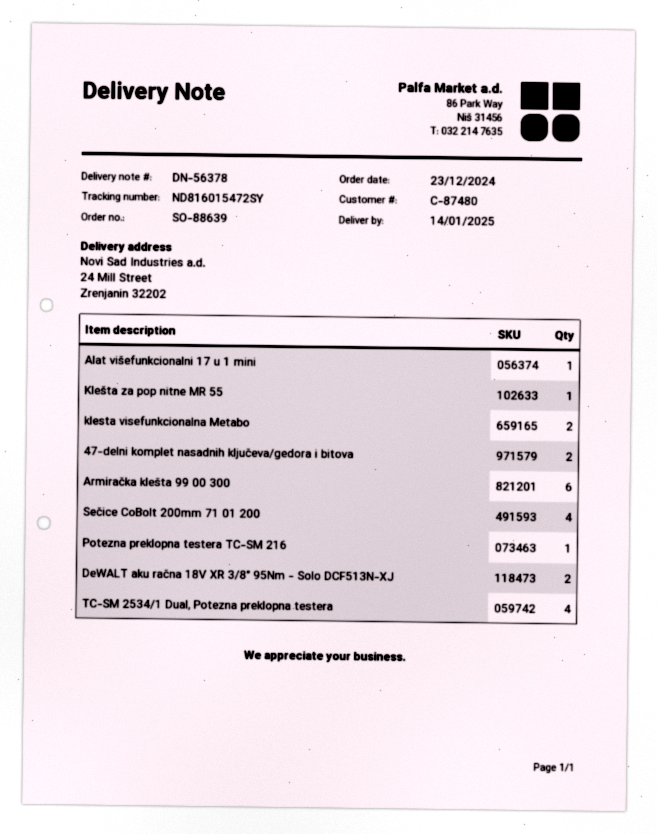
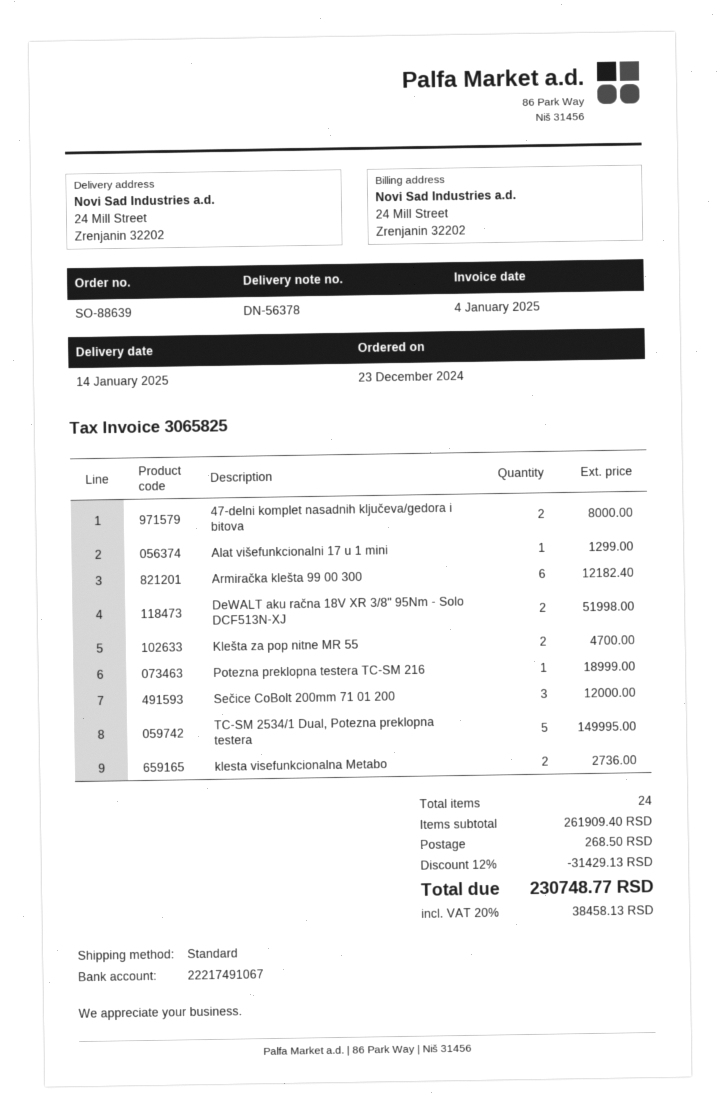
Klešta za pop nitne MR 55: 1 -> 2
Sečice CoBolt 200mm 71 01 200: 4 -> 3
TC-SM 2534/1 Dual, Potezna preklopna testera: 4 -> 5

